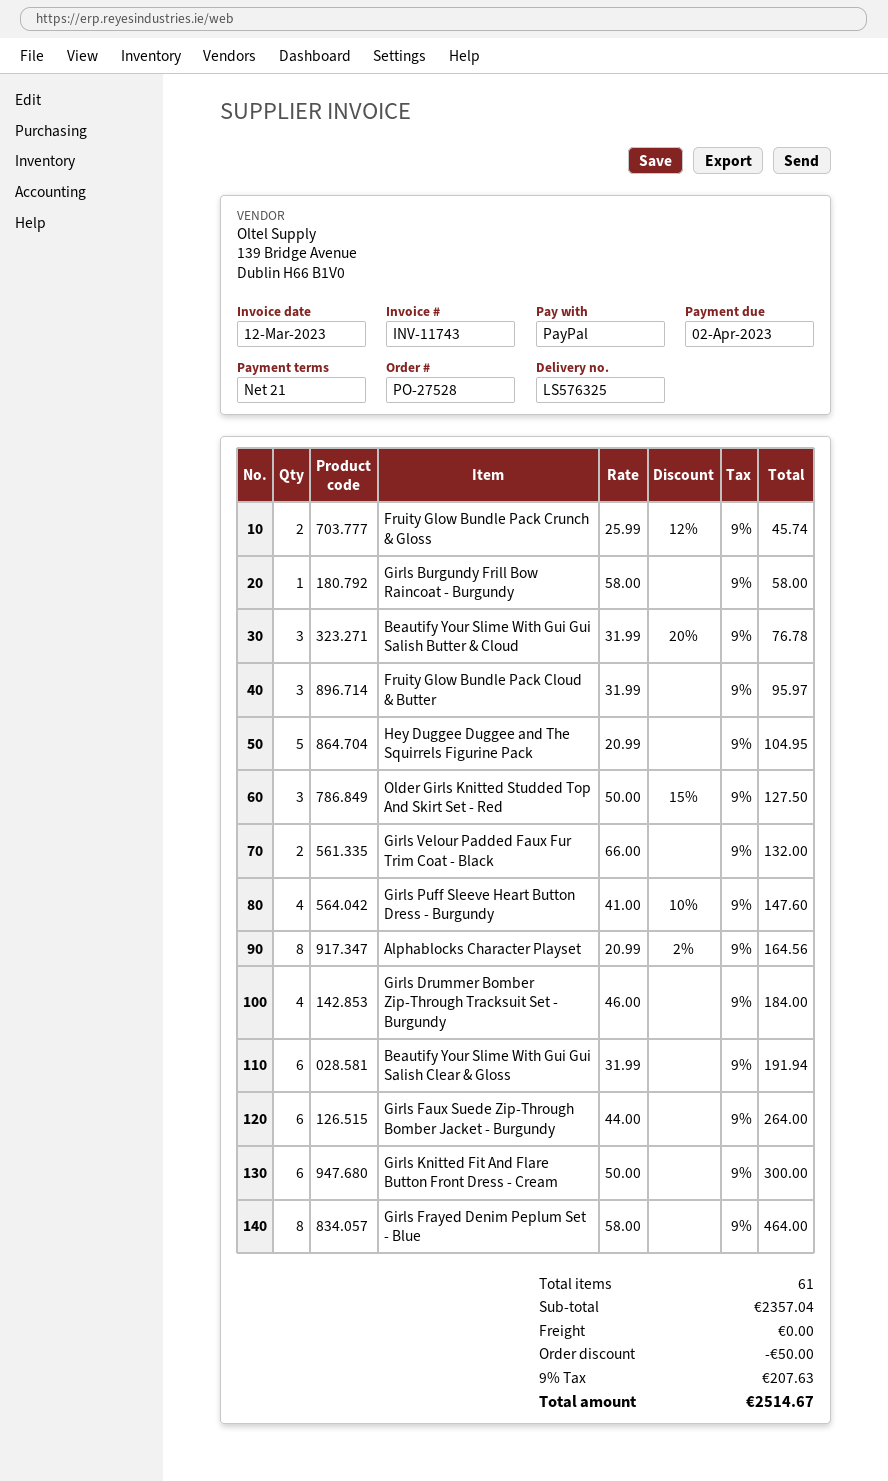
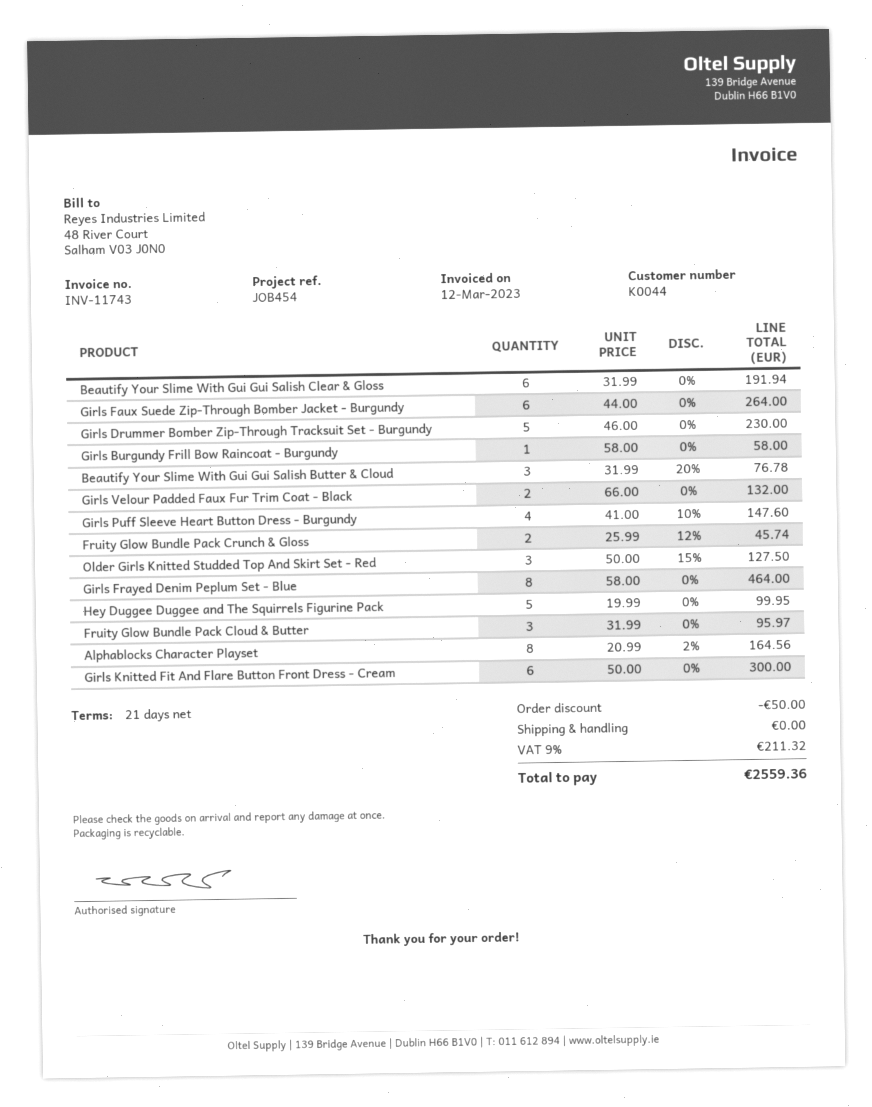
Hey Duggee Duggee and The Squirrels Figurine Pack: 5 x 20.99 = 104.95 -> 5 x 19.99 = 99.95
Girls Drummer Bomber Zip-Through Tracksuit Set - Burgundy: 4 x 46.00 = 184.00 -> 5 x 46.00 = 230.00
tax: 9% = 207.63 -> 9% = 211.32
total: 2514.67 -> 2559.36

